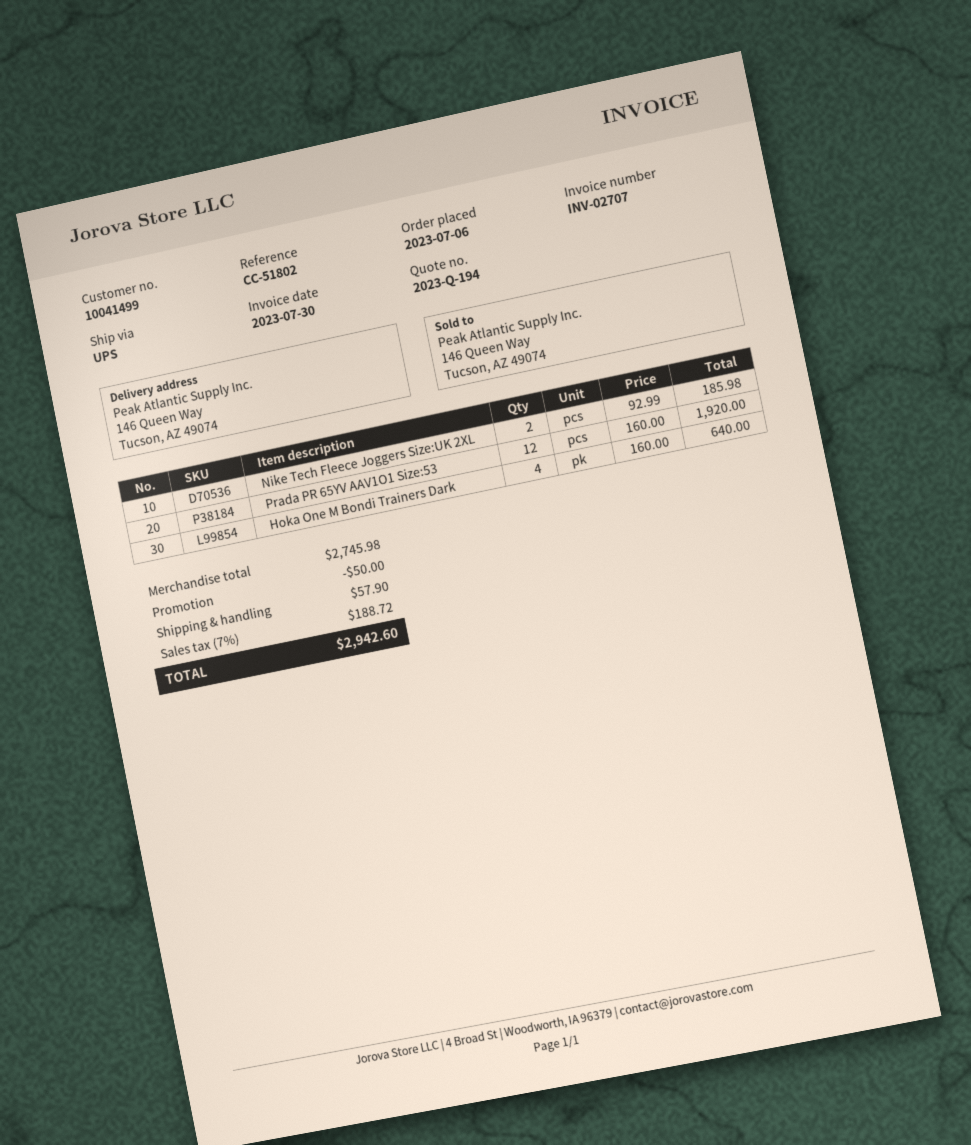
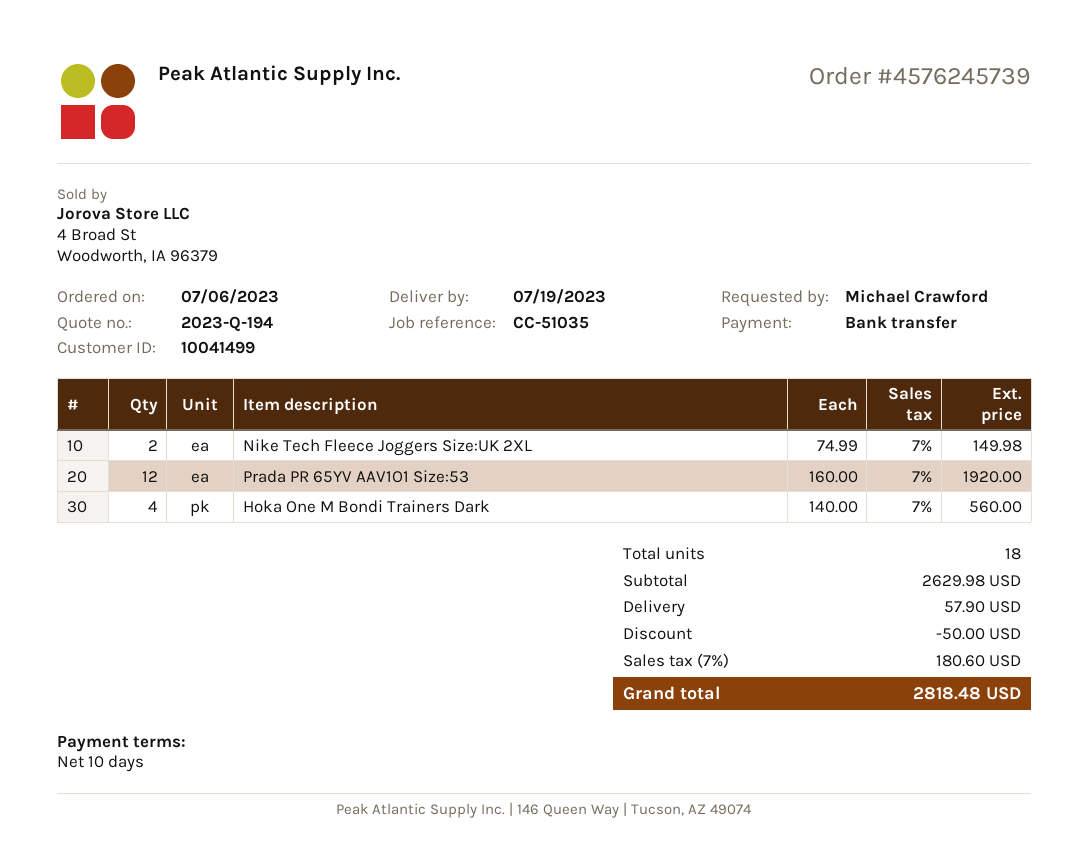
reference: CC-51802 -> CC-51035
Nike Tech Fleece Joggers Size:UK 2XL: 2 x 92.99 = 185.98 -> 2 x 74.99 = 149.98
Hoka One M Bondi Trainers Dark: 4 x 160.00 = 640.00 -> 4 x 140.00 = 560.00
subtotal: 2745.98 -> 2629.98
tax: 7% = 188.72 -> 7% = 180.60
total: 2942.60 -> 2818.48

